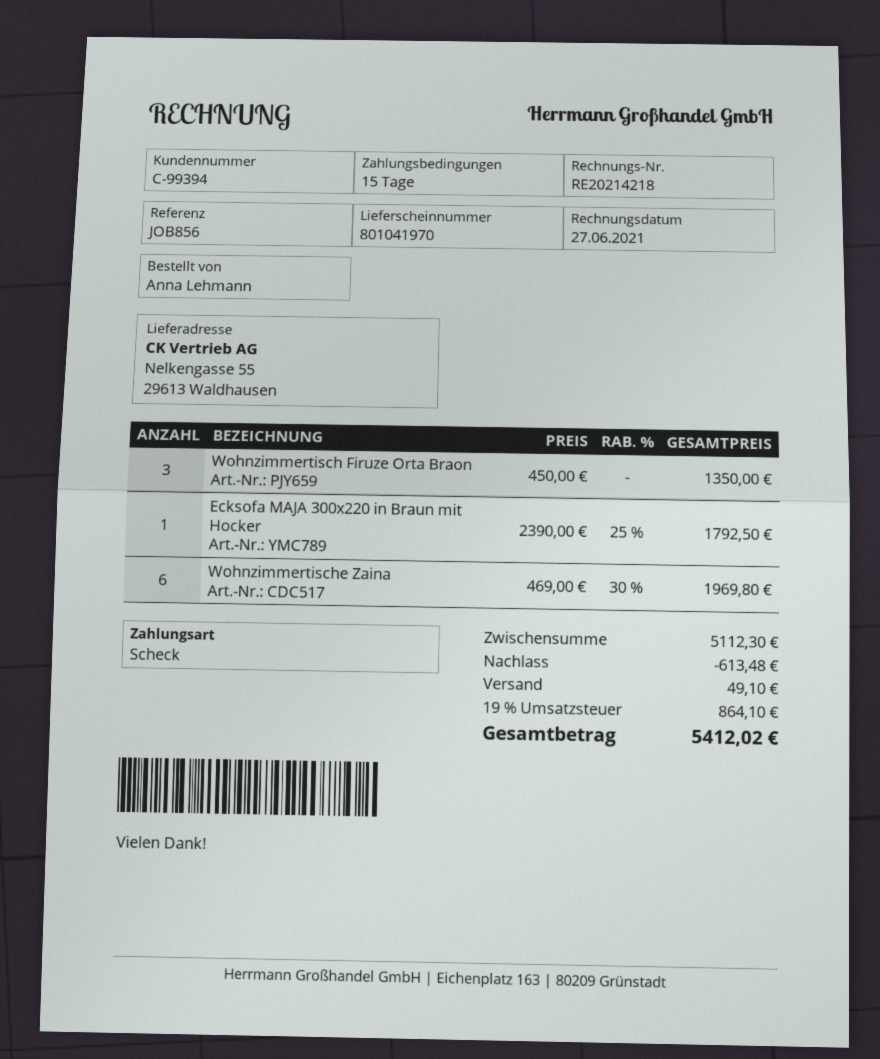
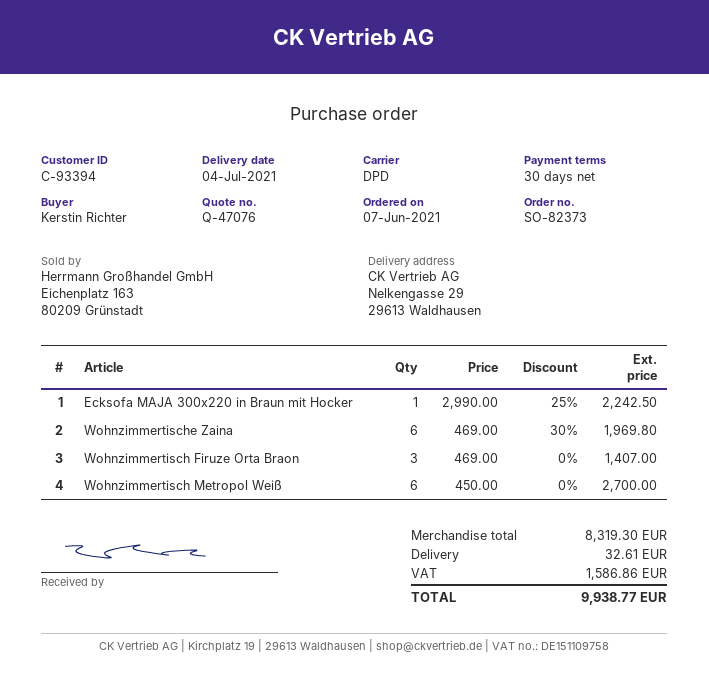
payment terms: 15 days -> 30 days
customer number: C-99394 -> C-93394
ordered by: Anna Lehmann -> Kerstin Richter
ship to: Nelkengasse 55, 29613 Waldhausen -> Nelkengasse 29, 29613 Waldhausen
Wohnzimmertisch Firuze Orta Braon: 3 x 450.00 = 1350.00 -> 3 x 469.00 = 1407.00
Ecksofa MAJA 300x220 in Braun mit Hocker: 1 x 2390.00 - 25% = 1792.50 -> 1 x 2990.00 - 25% = 2242.50
Wohnzimmertisch Metropol Weiß: none -> 6 x 450.00 = 2700.00
subtotal: 5112.30 -> 8319.30
discount: 613.48 -> none
shipping: 49.10 -> 32.61
tax: 864.10 -> 1586.86
total: 5412.02 -> 9938.77

